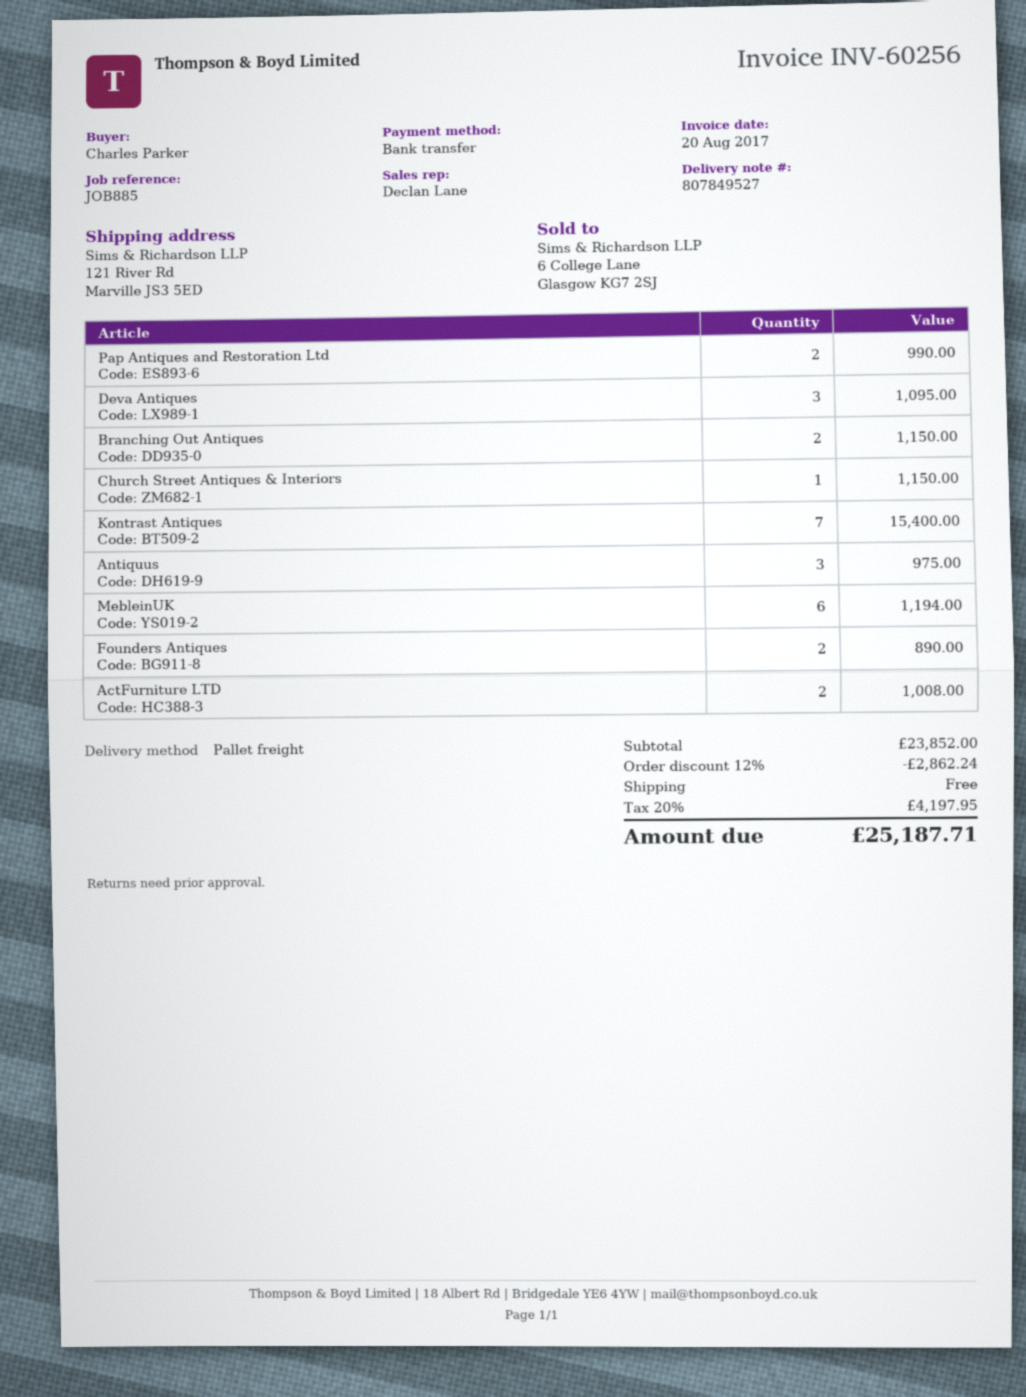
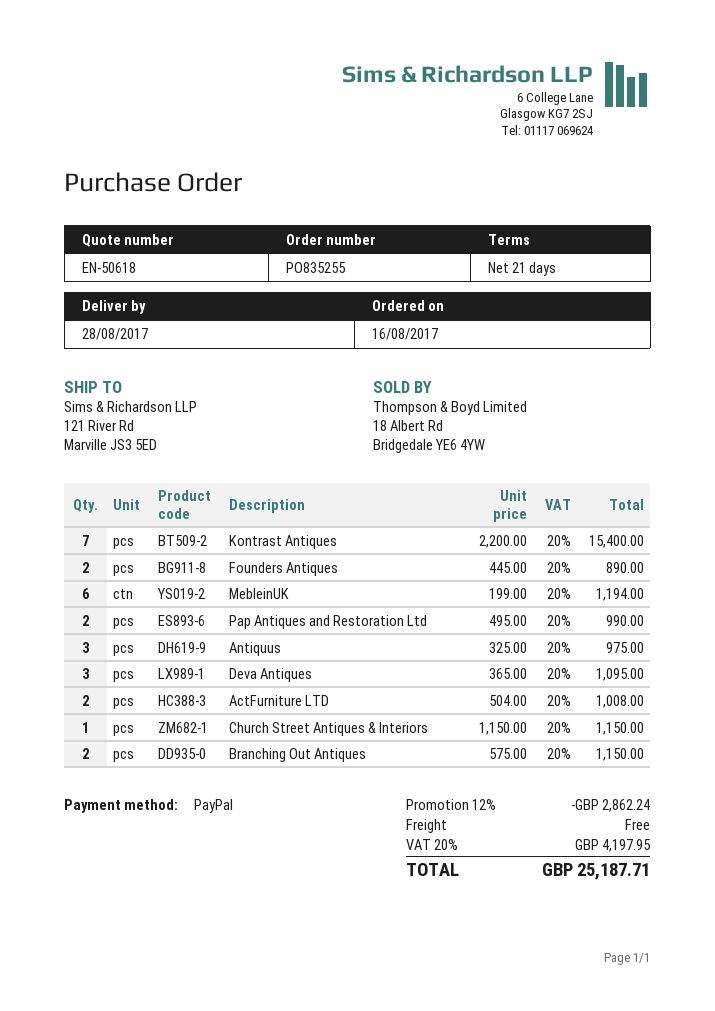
payment method: bank transfer -> PayPal

